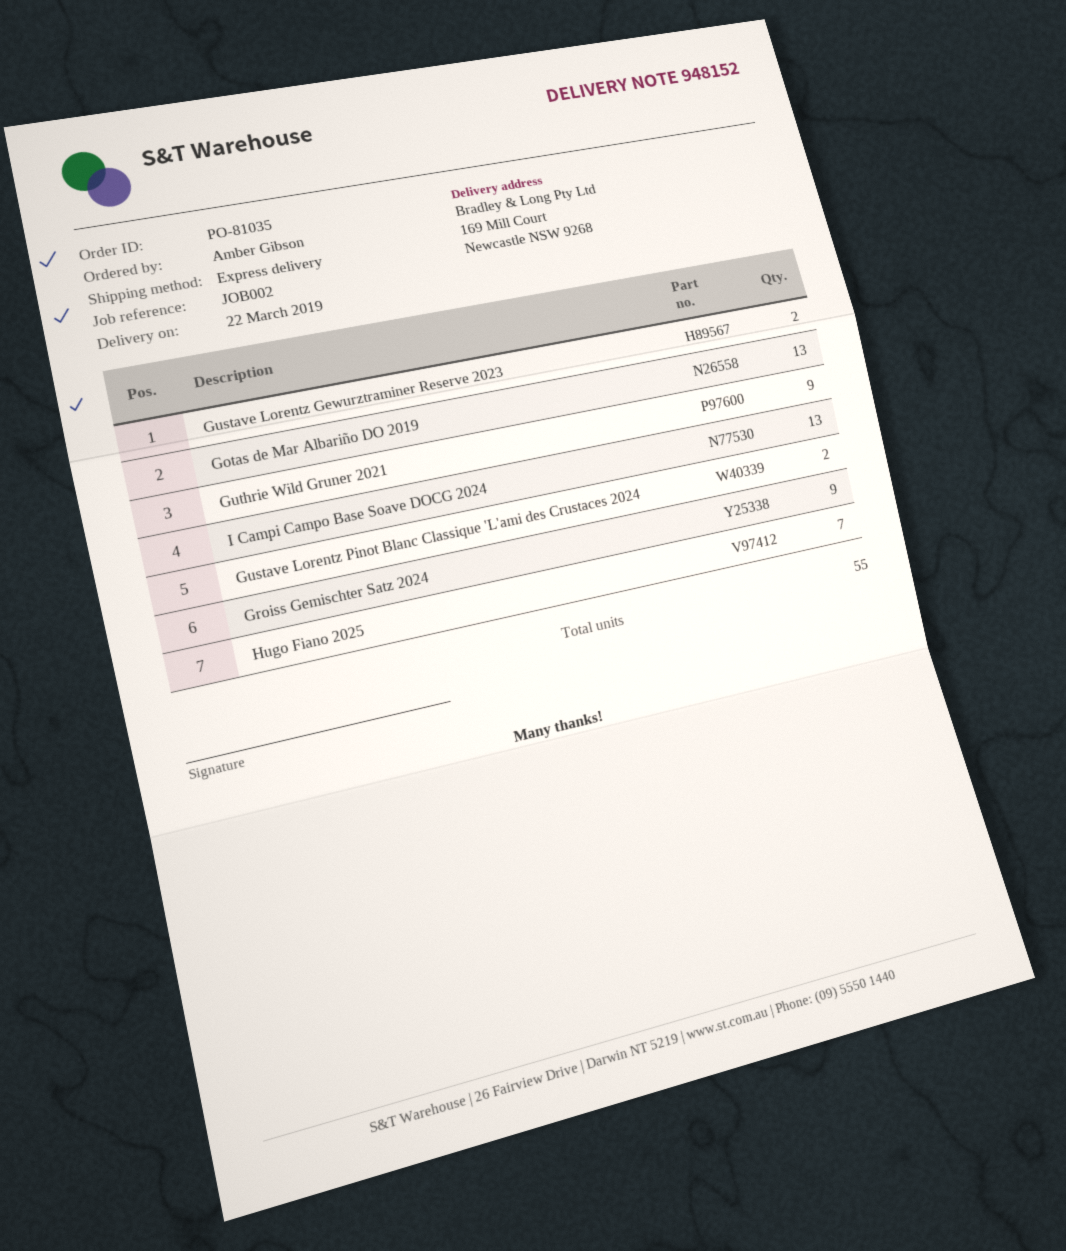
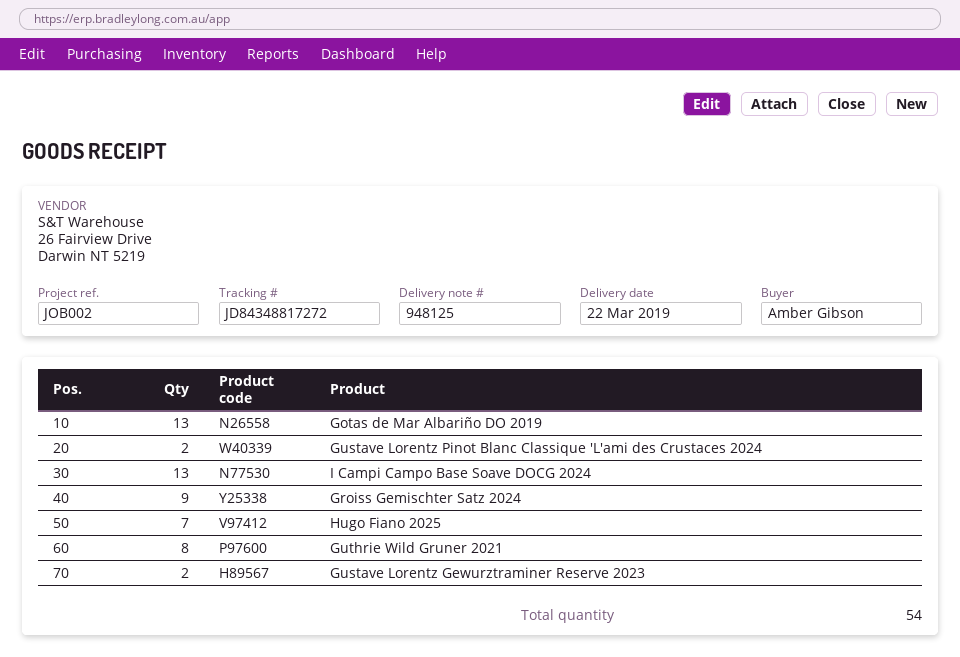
delivery note number: 948152 -> 948125
Guthrie Wild Gruner 2021: 9 -> 8
total quantity: 55 -> 54

